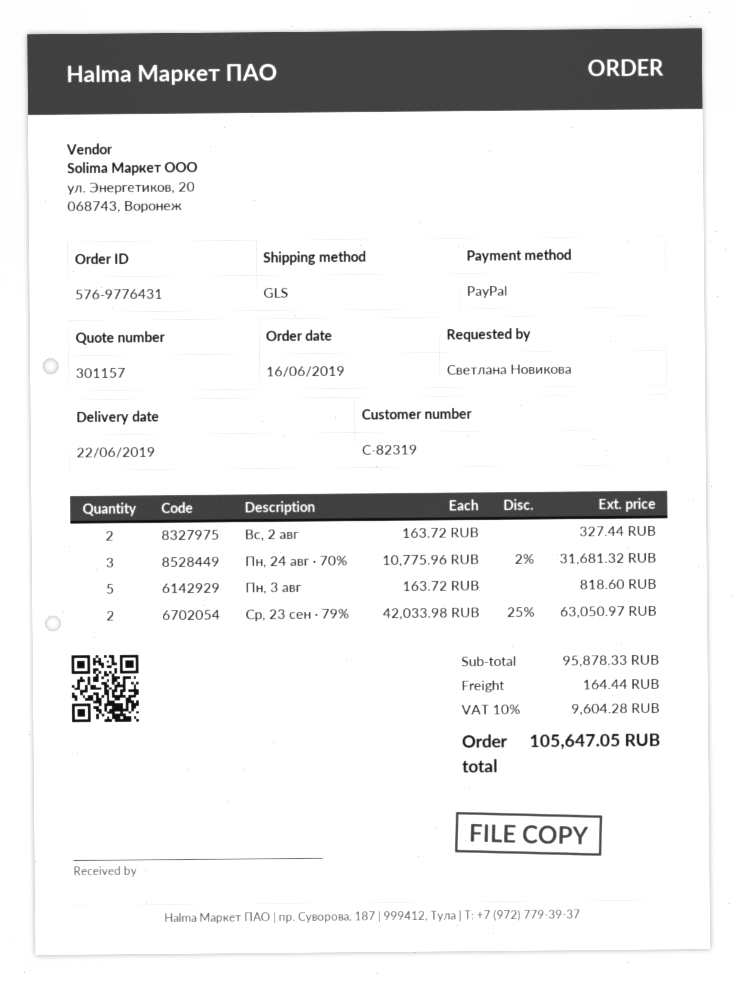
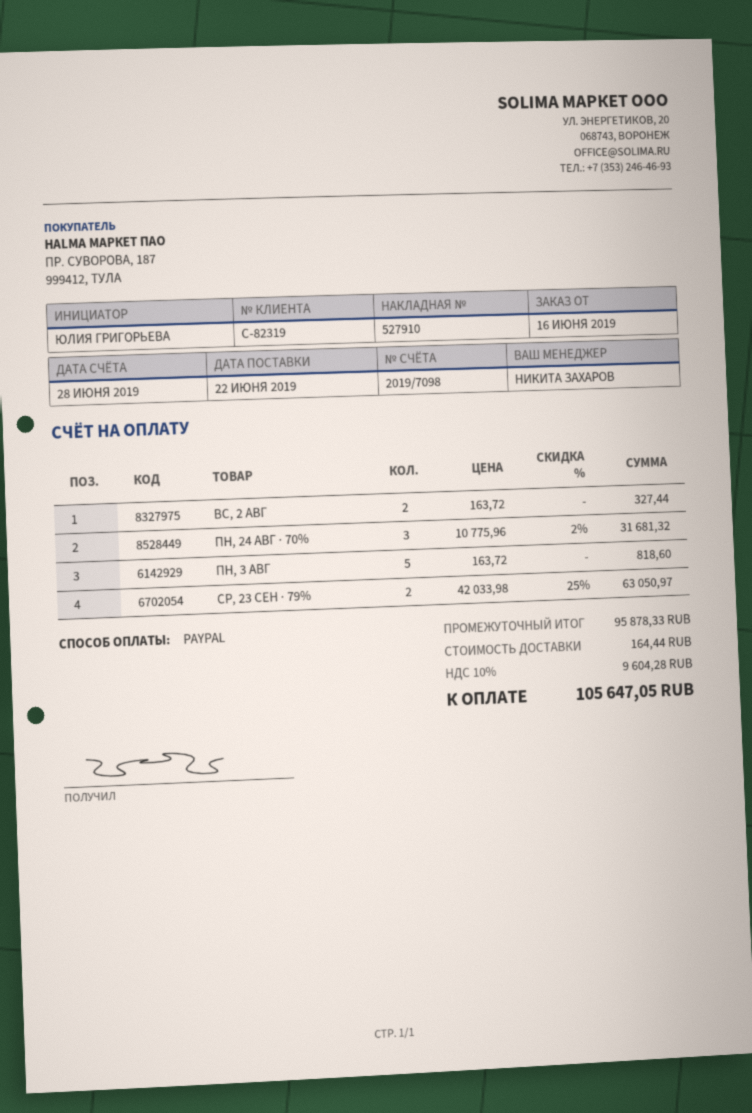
ordered by: Светлана Новикова -> ЮЛИЯ ГРИГОРЬЕВА

